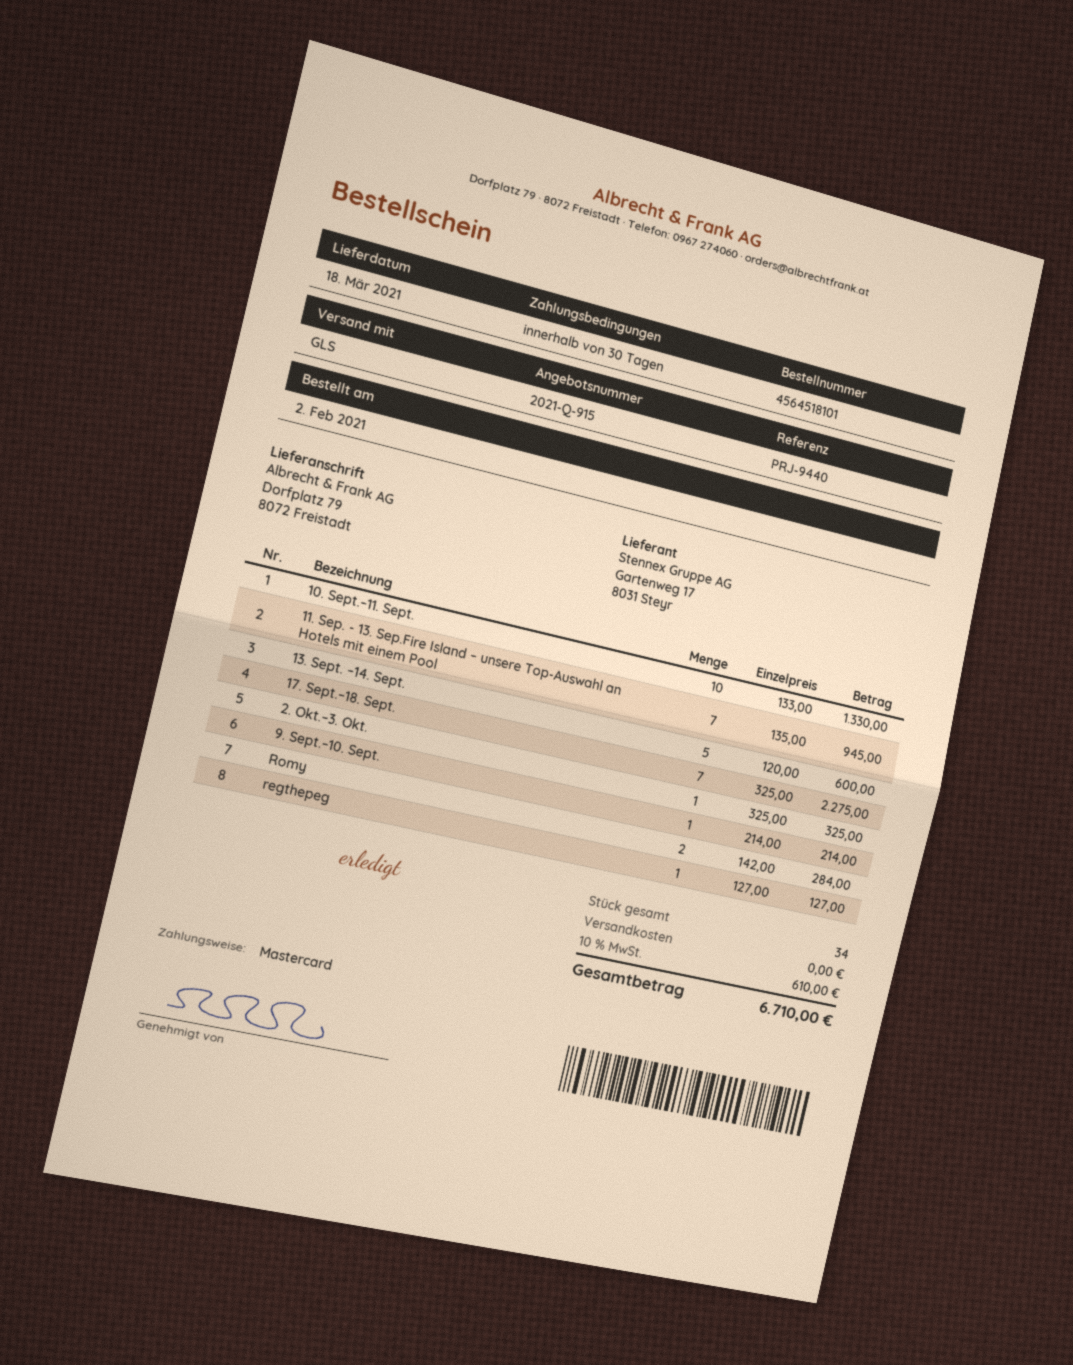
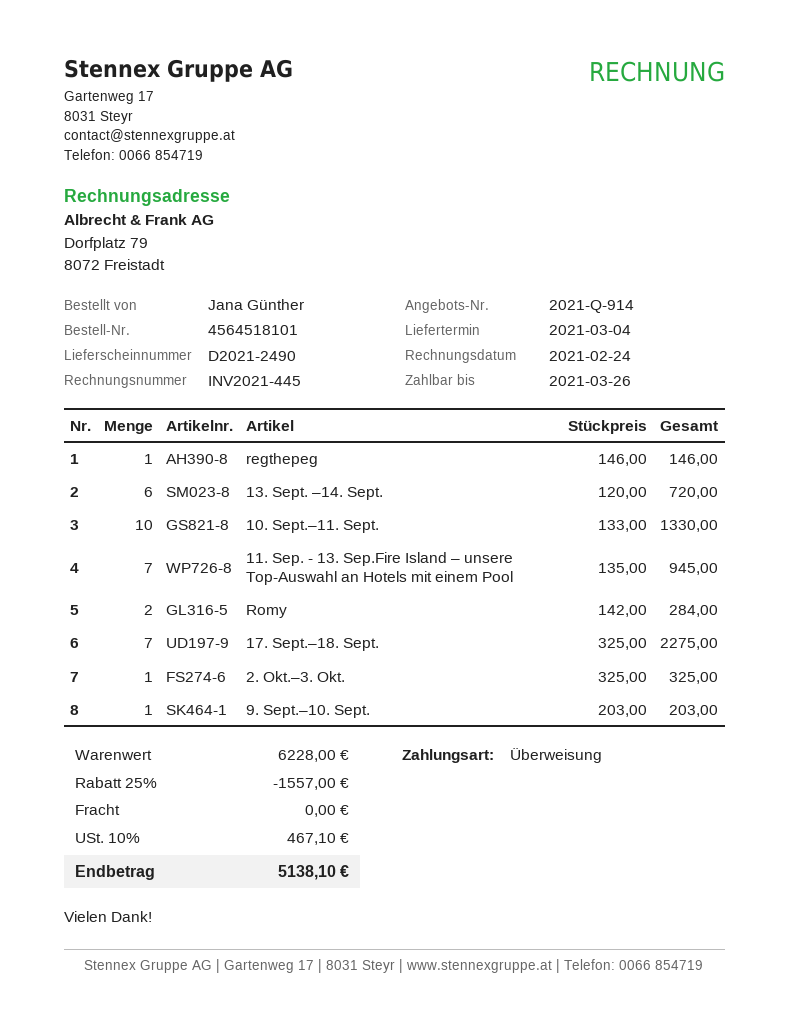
quote number: 2021-Q-915 -> 2021-Q-914
delivery date: 2021-03-18 -> 2021-03-04
payment method: Mastercard -> bank transfer
13. Sept. –14. Sept.: 5 x 120.00 = 600.00 -> 6 x 120.00 = 720.00
9. Sept.–10. Sept.: 1 x 214.00 = 214.00 -> 1 x 203.00 = 203.00
regthepeg: 1 x 127.00 = 127.00 -> 1 x 146.00 = 146.00
discount: none -> 25% = 1557.00
tax: 10% = 610.00 -> 10% = 467.10
total: 6710.00 -> 5138.10

